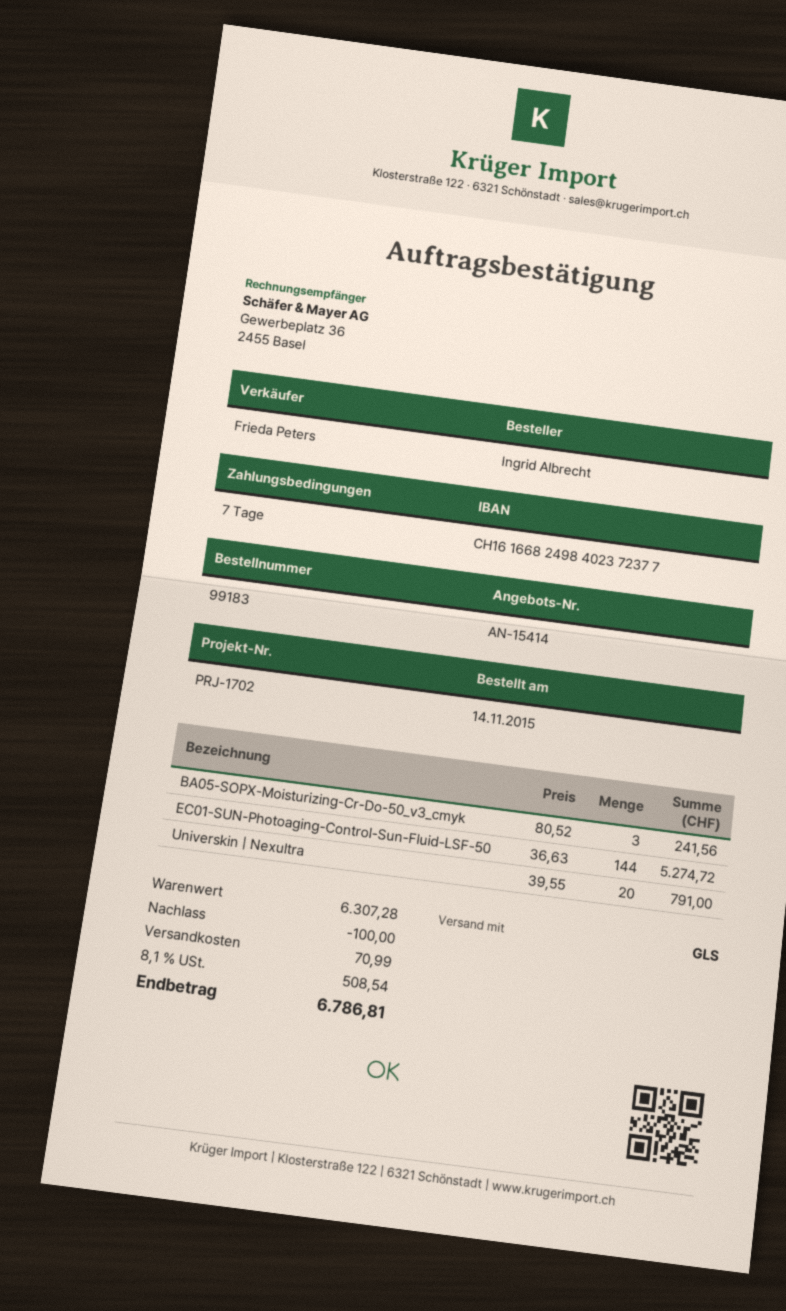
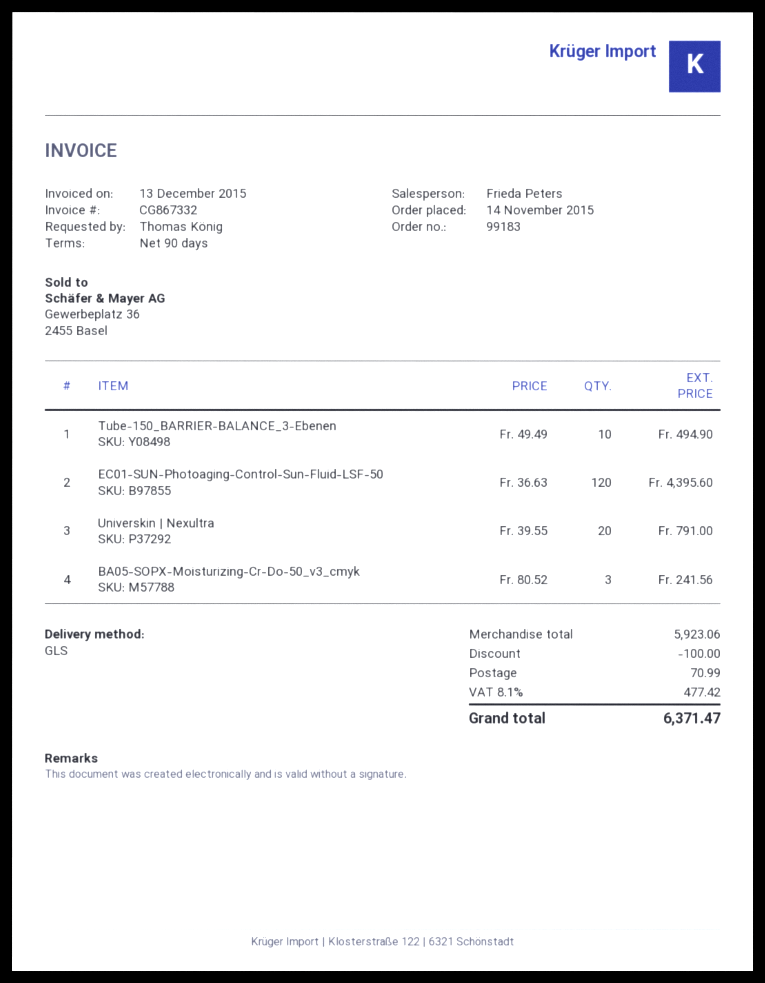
payment terms: 7 days -> 90 days
ordered by: Ingrid Albrecht -> Thomas König
EC01-SUN-Photoaging-Control-Sun-Fluid-LSF-50: 144 x 36.63 = 5274.72 -> 120 x 36.63 = 4395.60
Tube-150_BARRIER-BALANCE_3-Ebenen: none -> 10 x 49.49 = 494.90
subtotal: 6307.28 -> 5923.06
tax: 8.1% = 508.54 -> 8.1% = 477.42
total: 6786.81 -> 6371.47

